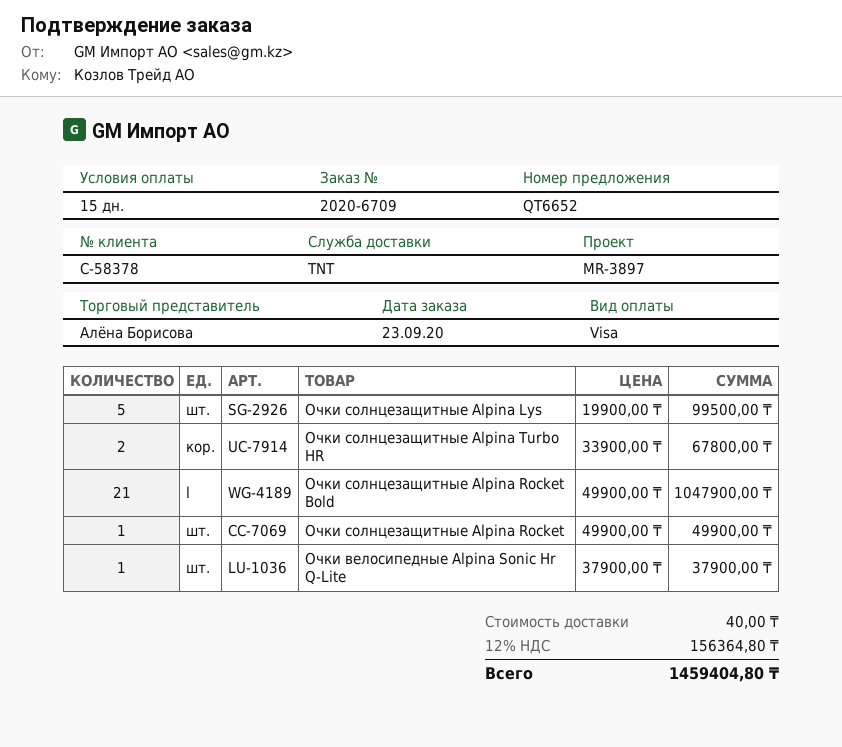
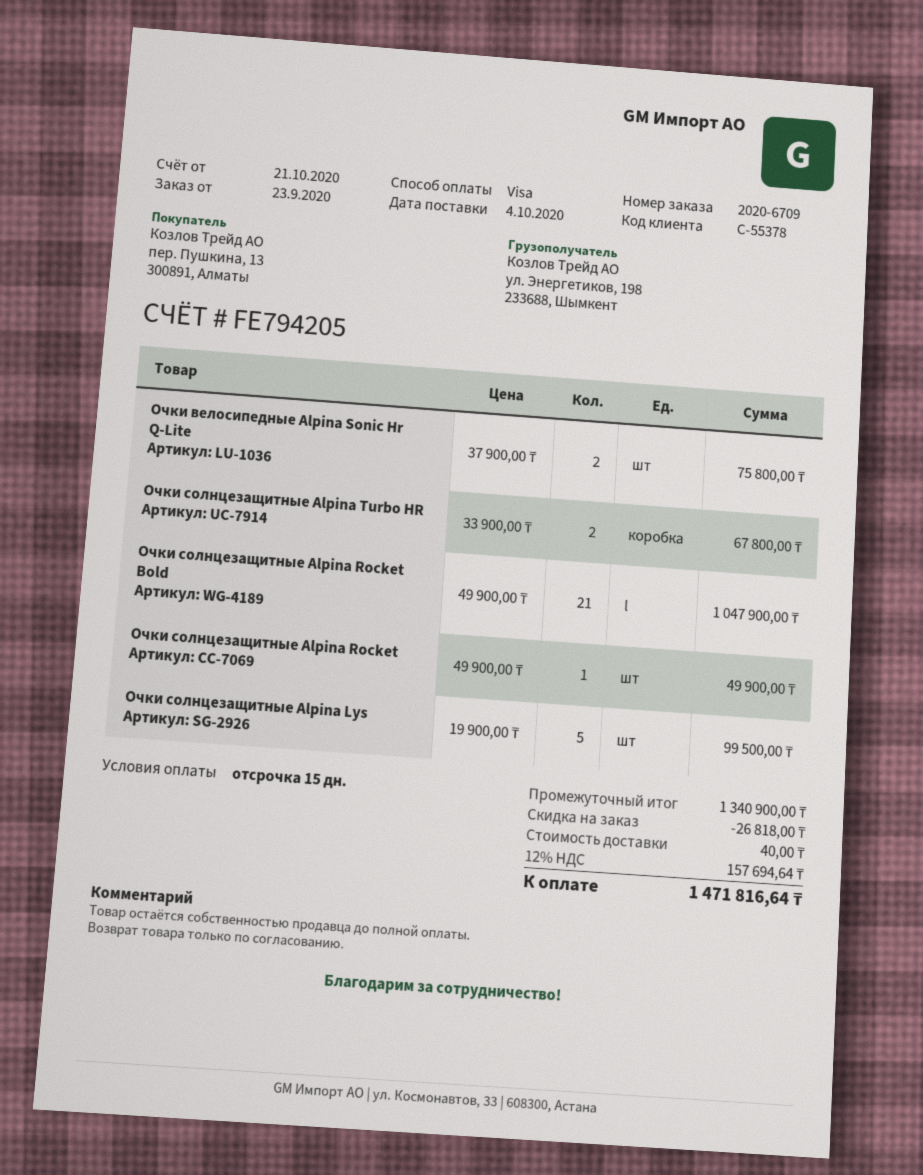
customer number: C-58378 -> C-55378
Очки велосипедные Alpina Sonic Hr Q-Lite: 1 x 37900.00 = 37900.00 -> 2 x 37900.00 = 75800.00
discount: none -> 26818.00
tax: 12% = 156364.80 -> 12% = 157694.64
total: 1459404.80 -> 1471816.64

